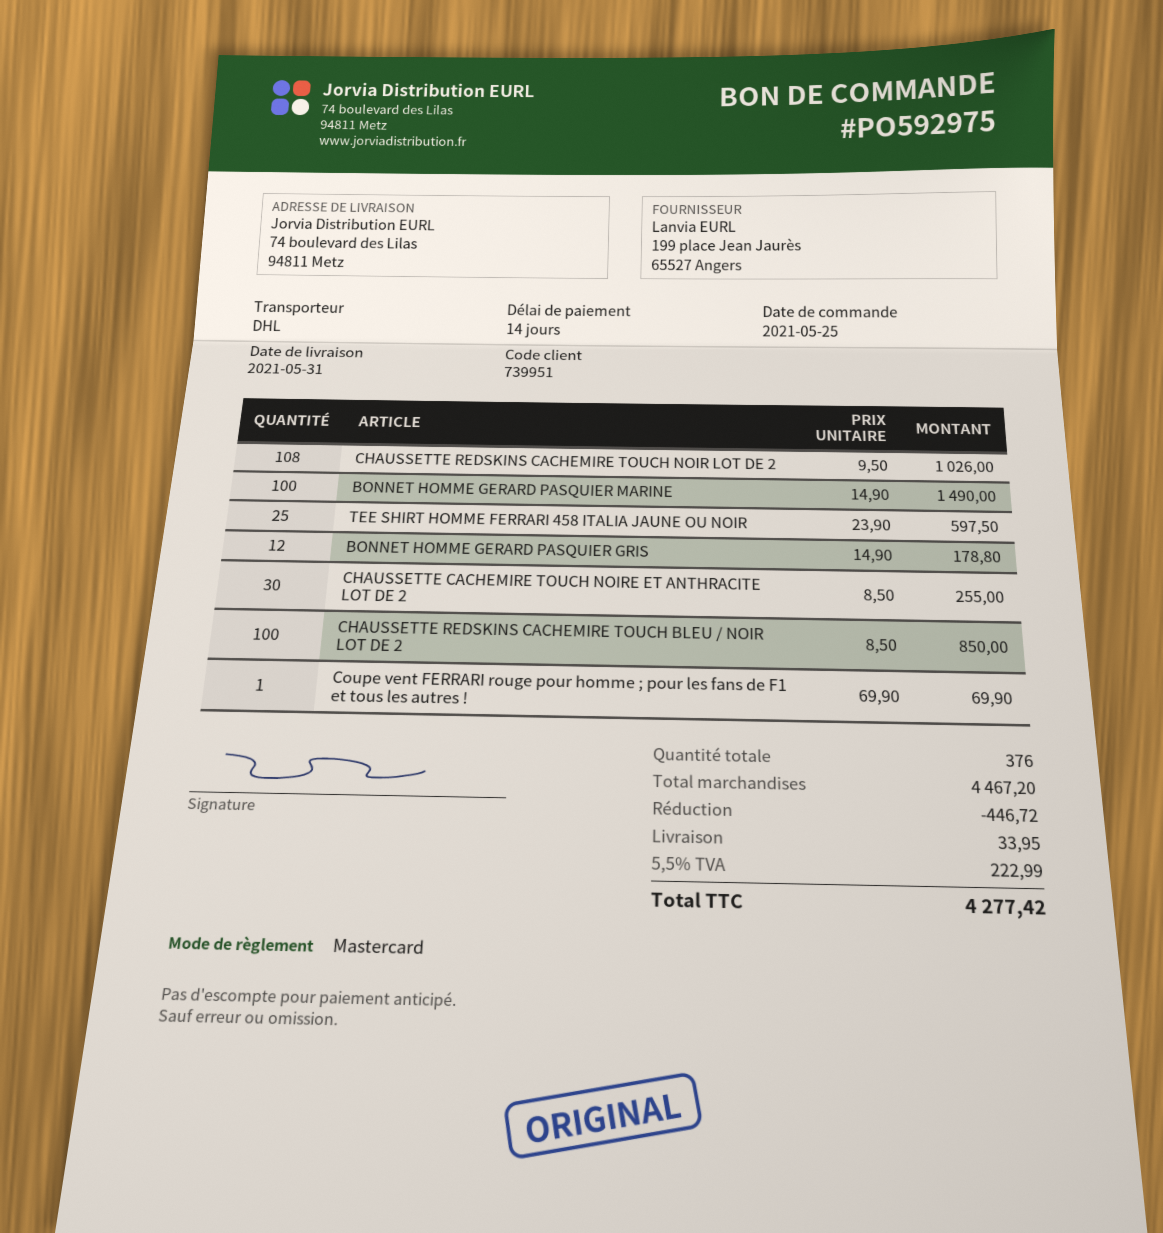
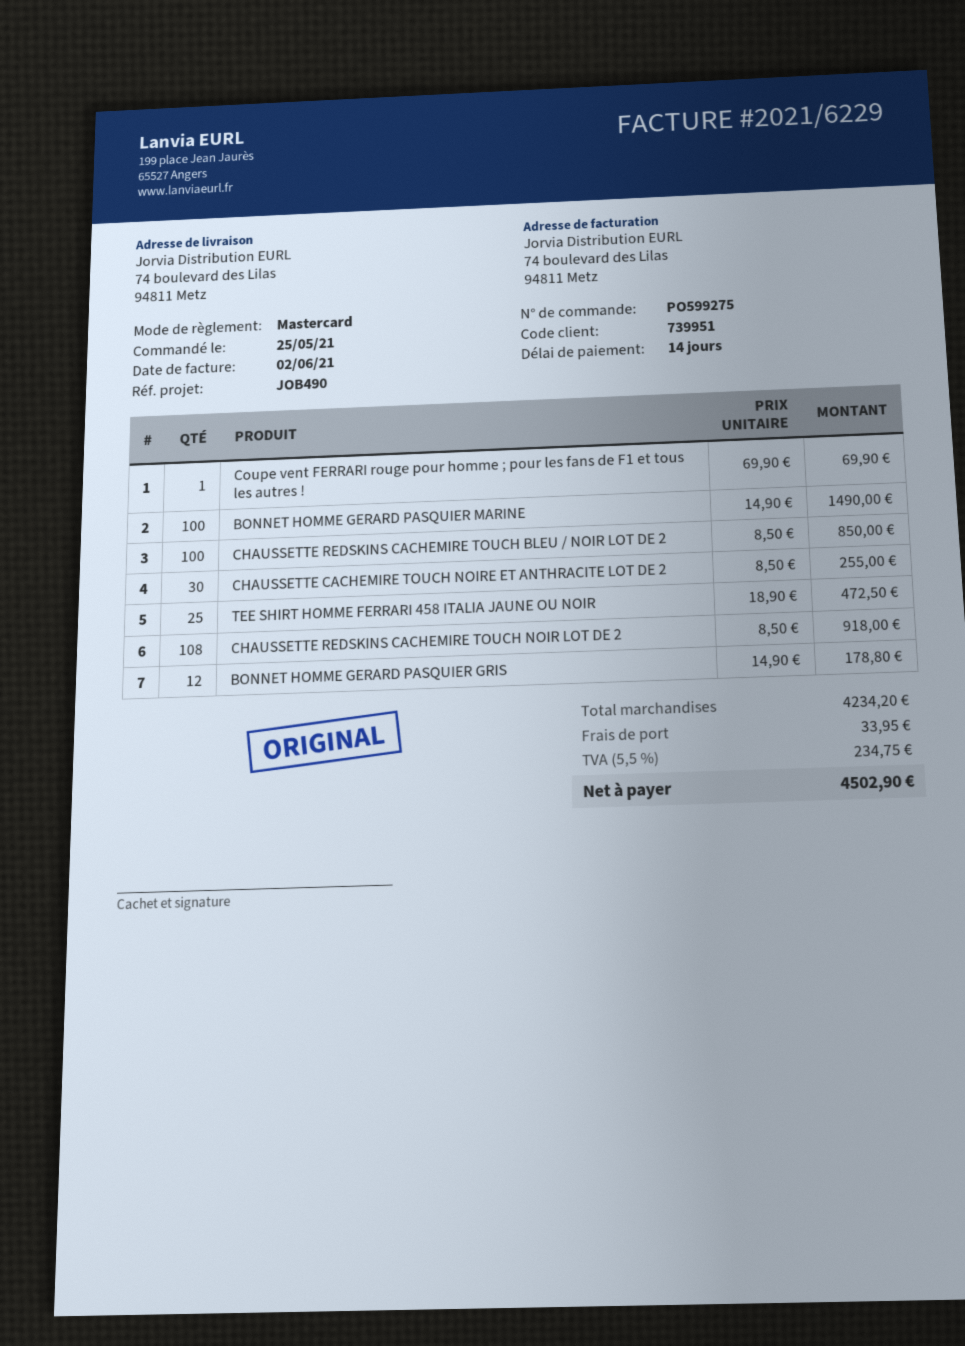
order number: PO592975 -> PO599275
CHAUSSETTE REDSKINS CACHEMIRE TOUCH NOIR LOT DE 2: 108 x 9.50 = 1026.00 -> 108 x 8.50 = 918.00
TEE SHIRT HOMME FERRARI 458 ITALIA JAUNE OU NOIR: 25 x 23.90 = 597.50 -> 25 x 18.90 = 472.50
subtotal: 4467.20 -> 4234.20
discount: 446.72 -> none
tax: 5.5% = 222.99 -> 5.5% = 234.75
total: 4277.42 -> 4502.90

